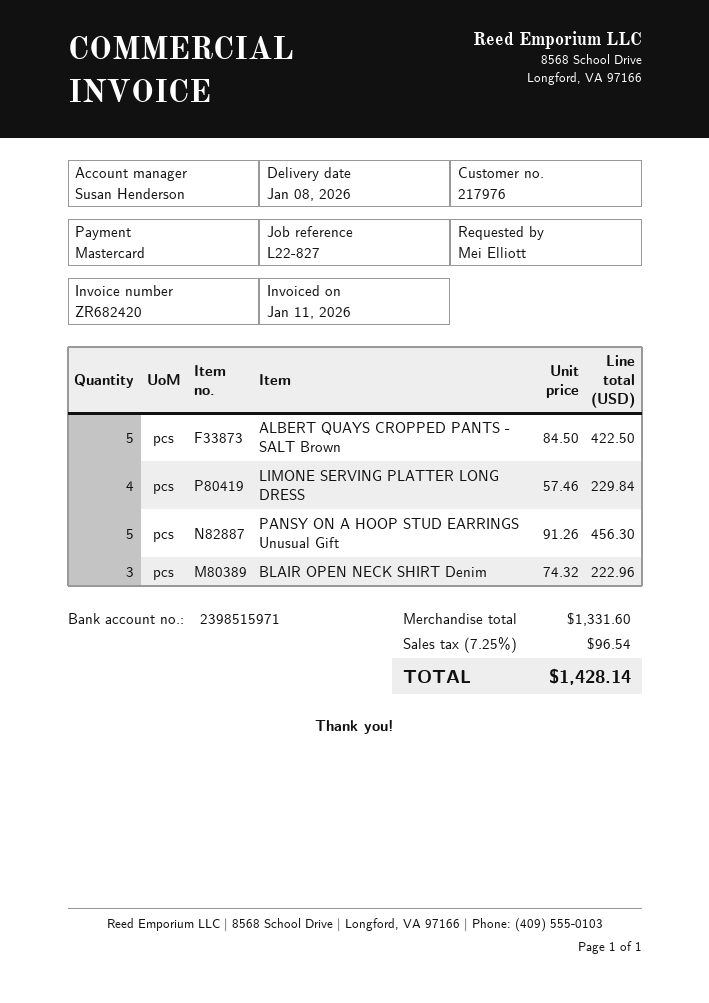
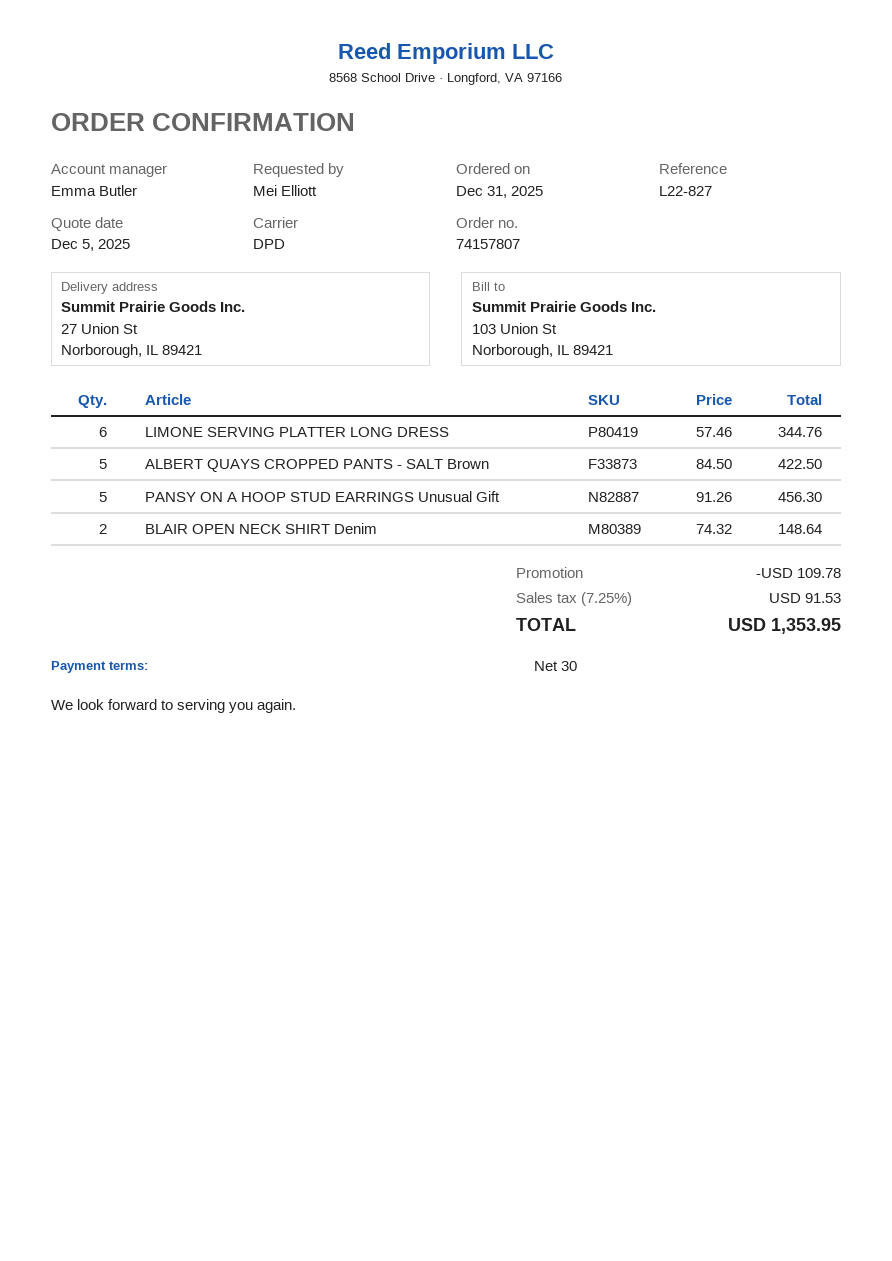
sales rep: Susan Henderson -> Emma Butler
LIMONE SERVING PLATTER LONG DRESS: 4 x 57.46 = 229.84 -> 6 x 57.46 = 344.76
BLAIR OPEN NECK SHIRT Denim: 3 x 74.32 = 222.96 -> 2 x 74.32 = 148.64
discount: none -> 109.78
tax: 7.25% = 96.54 -> 7.25% = 91.53
total: 1428.14 -> 1353.95

